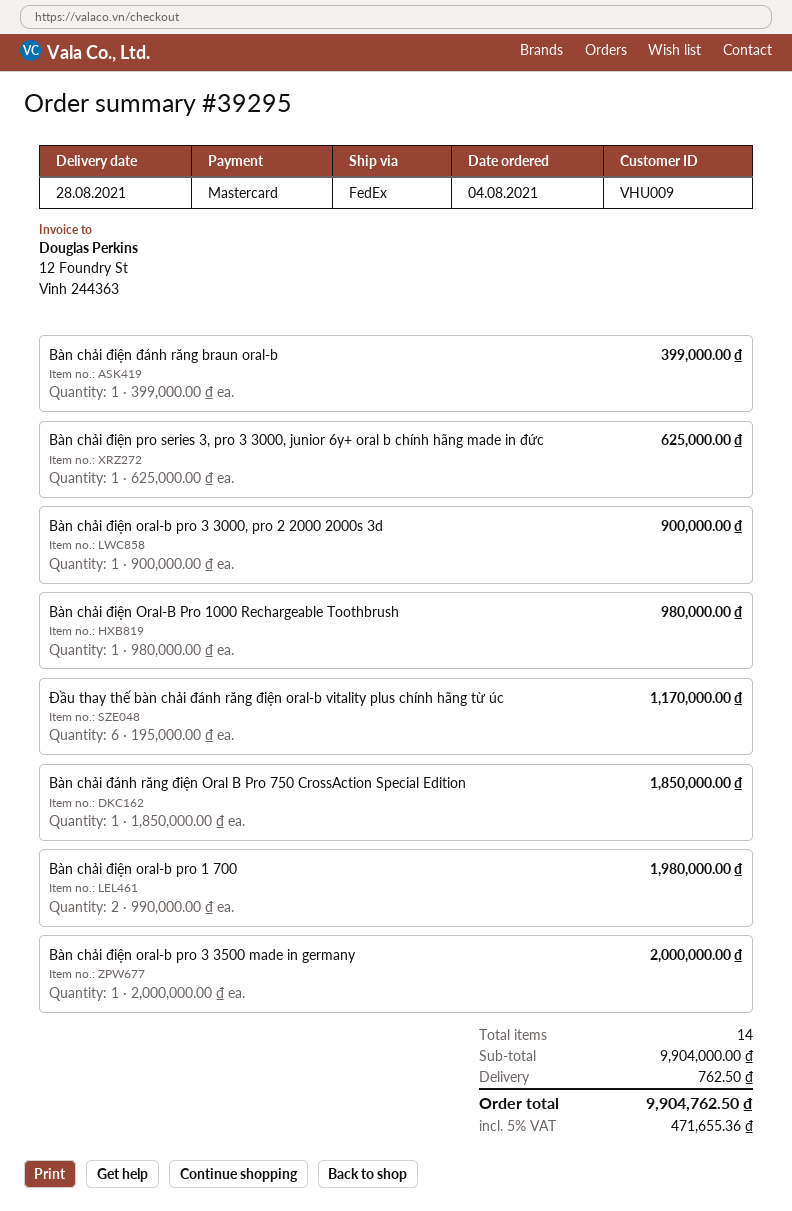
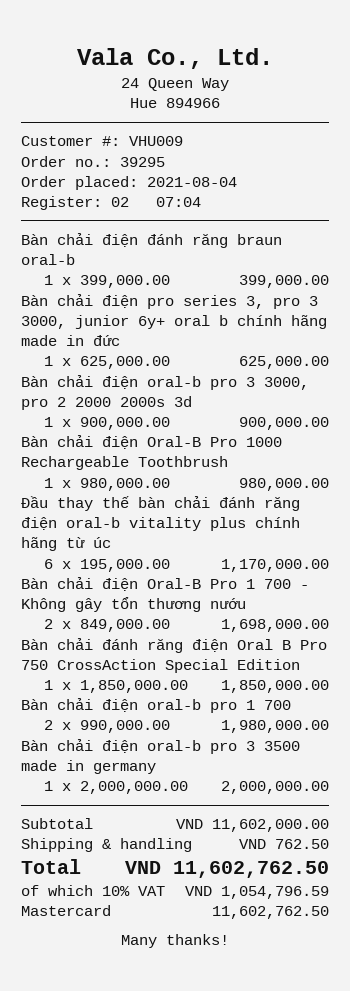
Bàn chải điện Oral-B Pro 1 700 - Không gây tổn thương nướu: none -> 2 x 849000.00 = 1698000.00
subtotal: 9904000.00 -> 11602000.00
tax: 5% = 471655.36 -> 10% = 1054796.59
total: 9904762.50 -> 11602762.50

